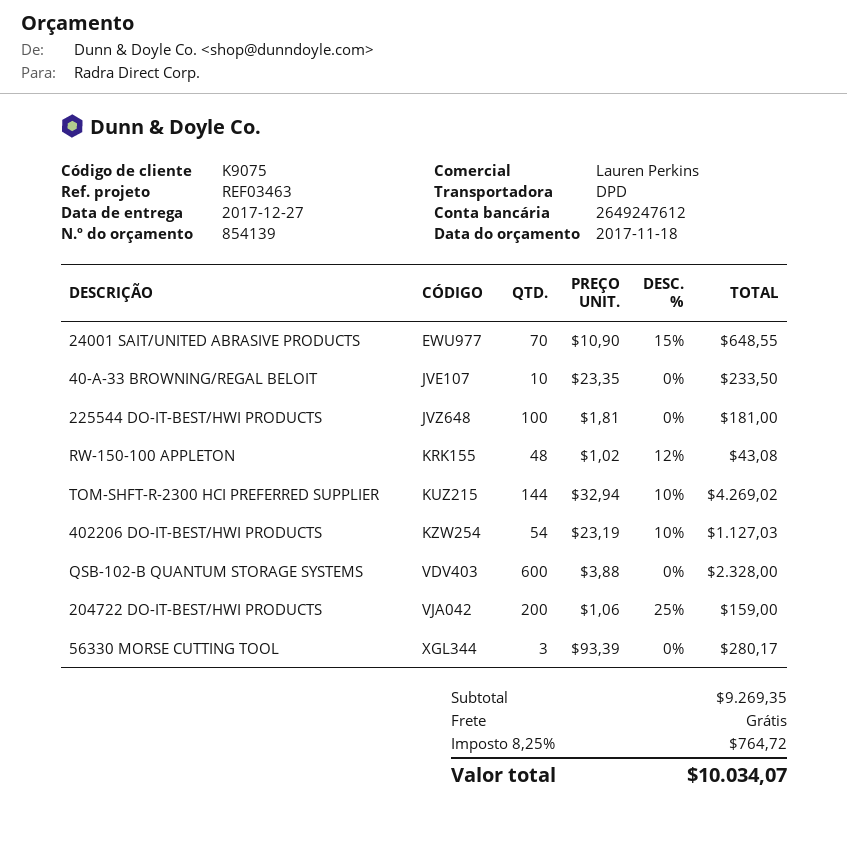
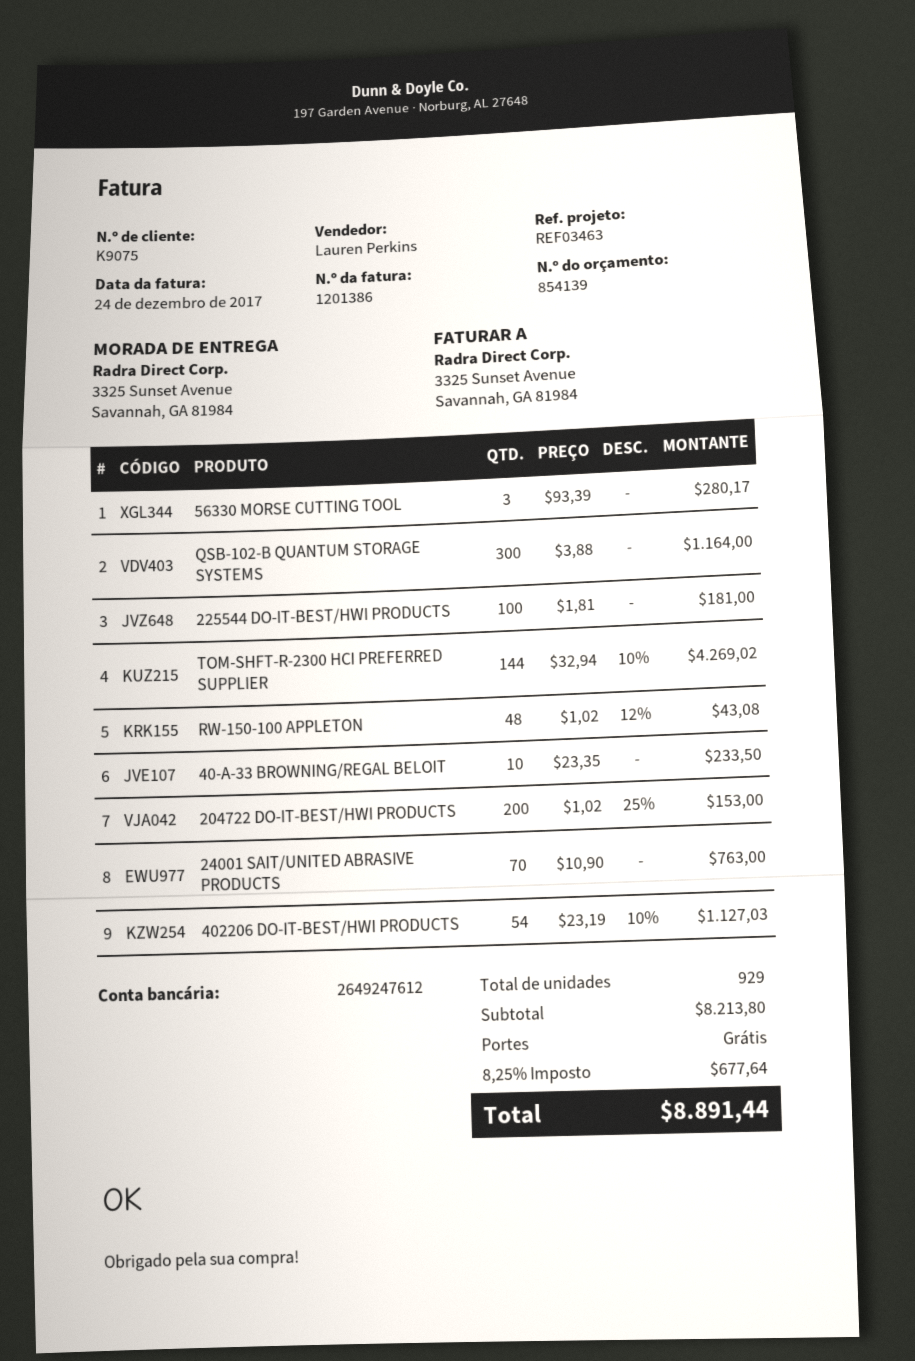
24001 SAIT/UNITED ABRASIVE PRODUCTS: 70 x 10.90 - 15% = 648.55 -> 70 x 10.90 = 763.00
QSB-102-B QUANTUM STORAGE SYSTEMS: 600 x 3.88 = 2328.00 -> 300 x 3.88 = 1164.00
204722 DO-IT-BEST/HWI PRODUCTS: 200 x 1.06 - 25% = 159.00 -> 200 x 1.02 - 25% = 153.00
subtotal: 9269.35 -> 8213.80
tax: 8.25% = 764.72 -> 8.25% = 677.64
total: 10034.07 -> 8891.44

